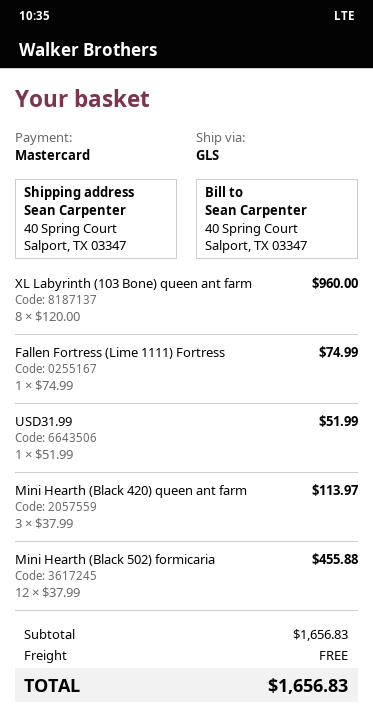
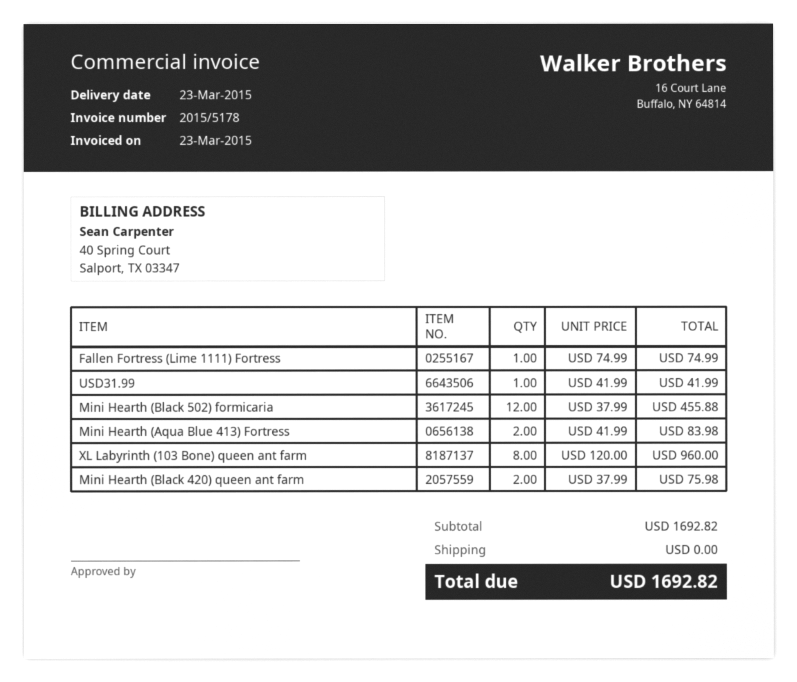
USD31.99: 1 x 51.99 = 51.99 -> 1 x 41.99 = 41.99
Mini Hearth (Black 420) queen ant farm: 3 x 37.99 = 113.97 -> 2 x 37.99 = 75.98
Mini Hearth (Aqua Blue 413) Fortress: none -> 2 x 41.99 = 83.98
subtotal: 1656.83 -> 1692.82
total: 1656.83 -> 1692.82

